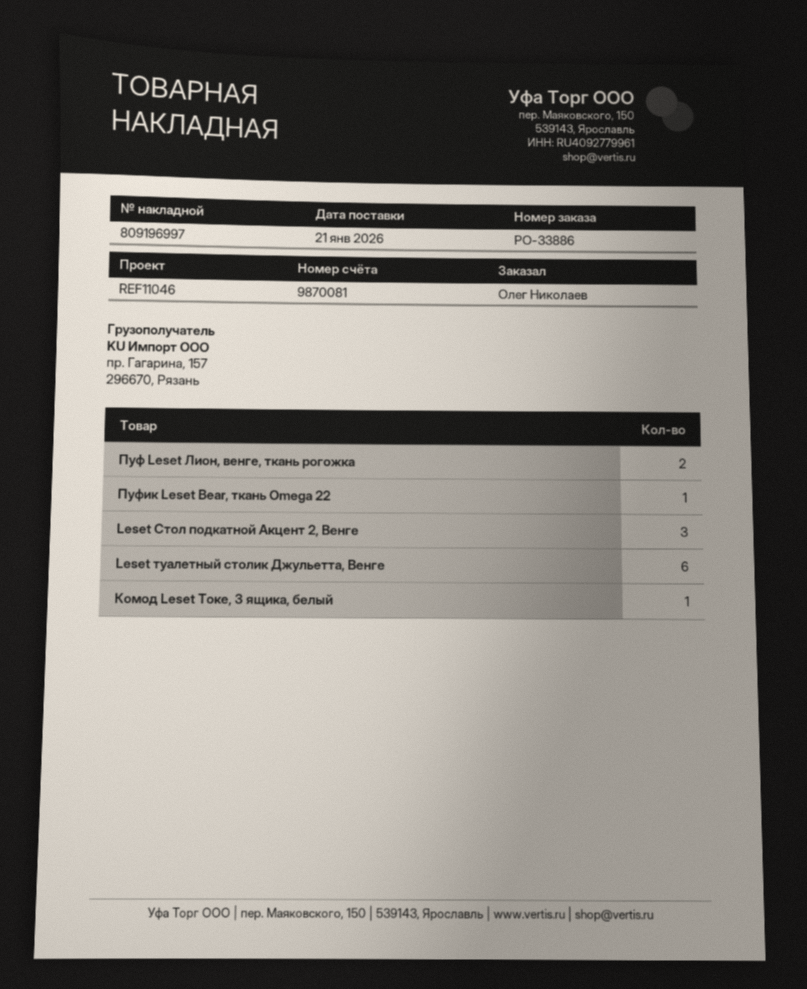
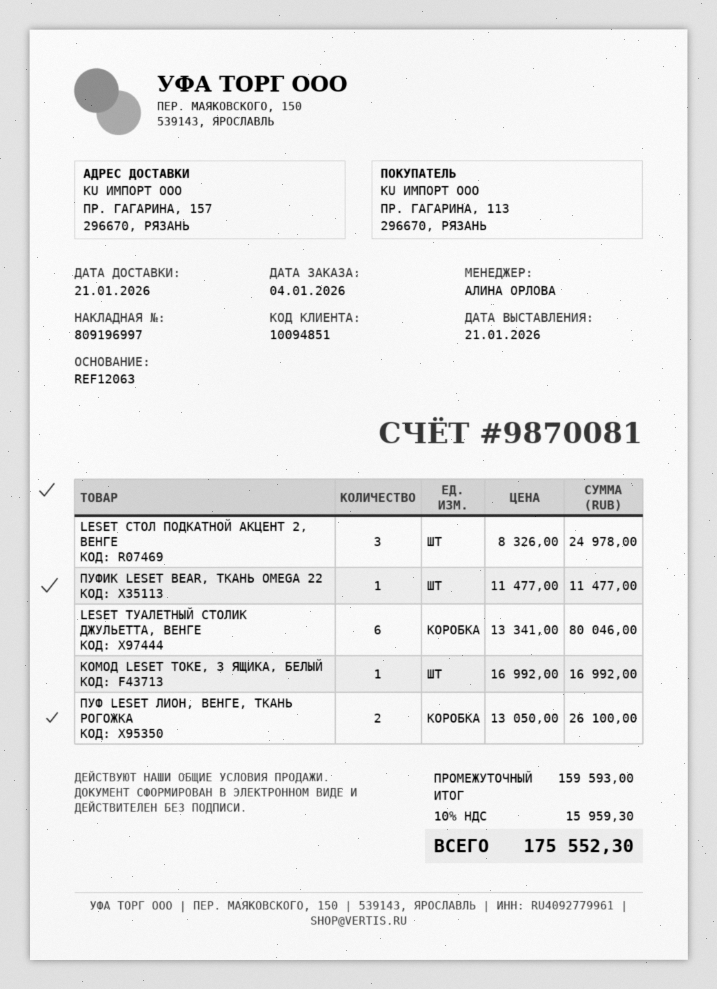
reference: REF11046 -> REF12063

